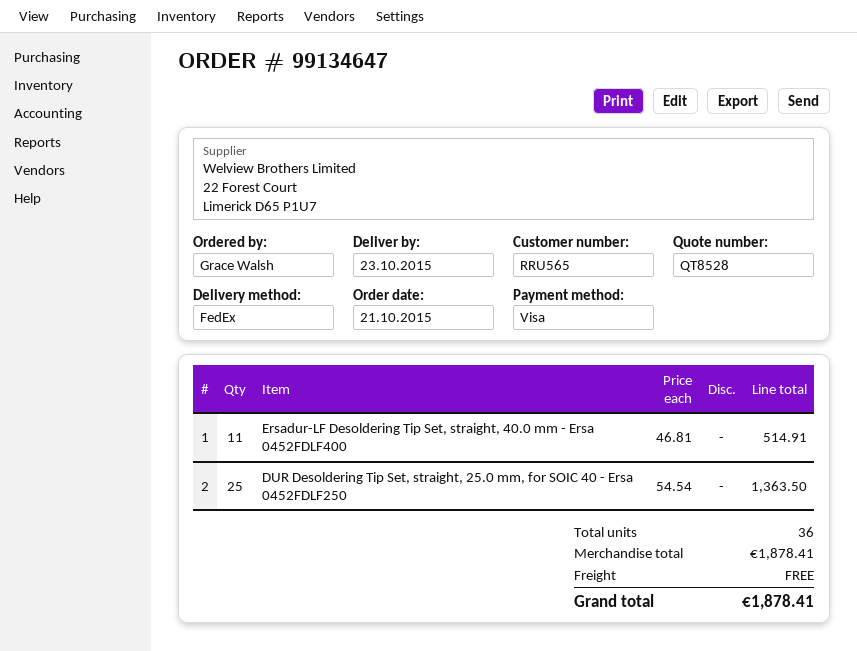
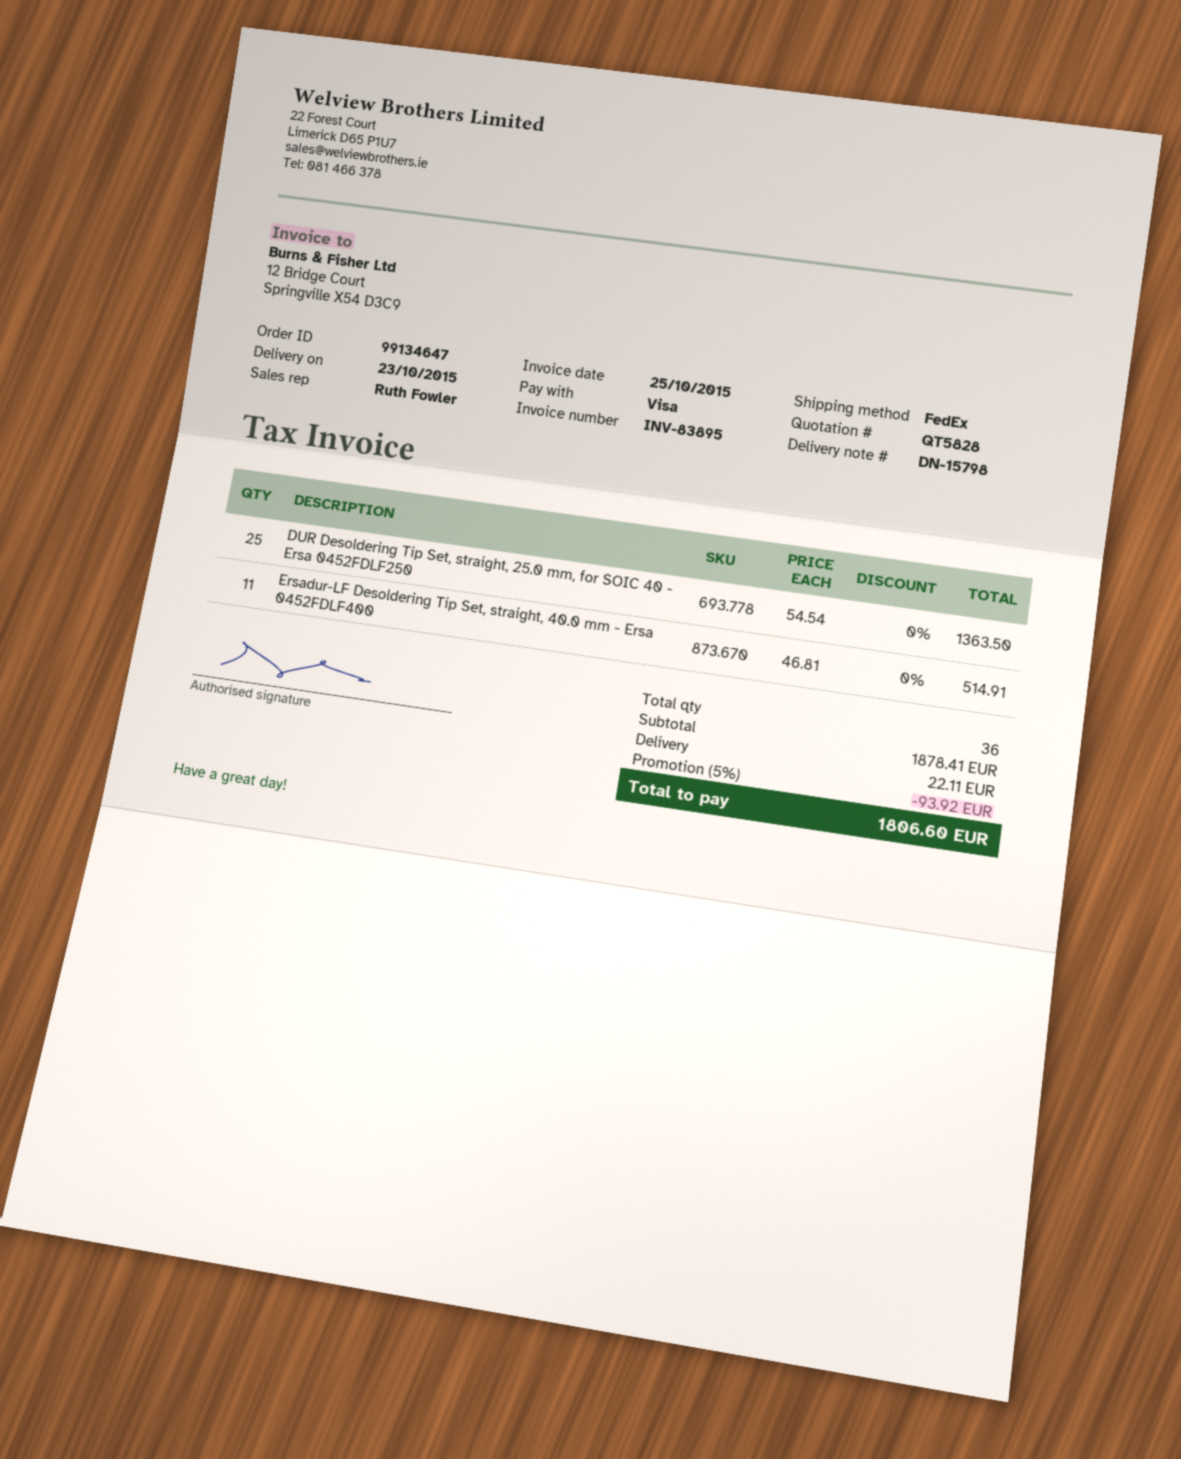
quote number: QT8528 -> QT5828
discount: none -> 5% = 93.92
shipping: 0.00 -> 22.11
total: 1878.41 -> 1806.60

